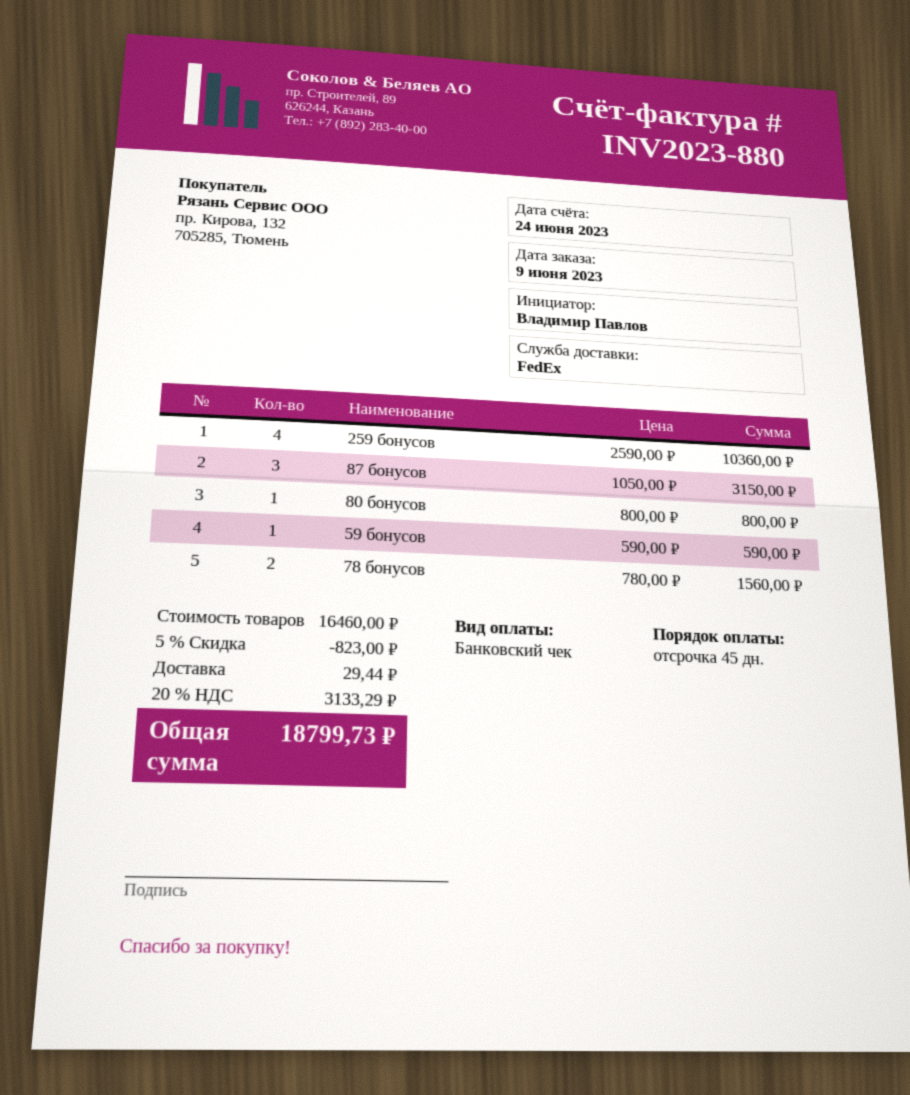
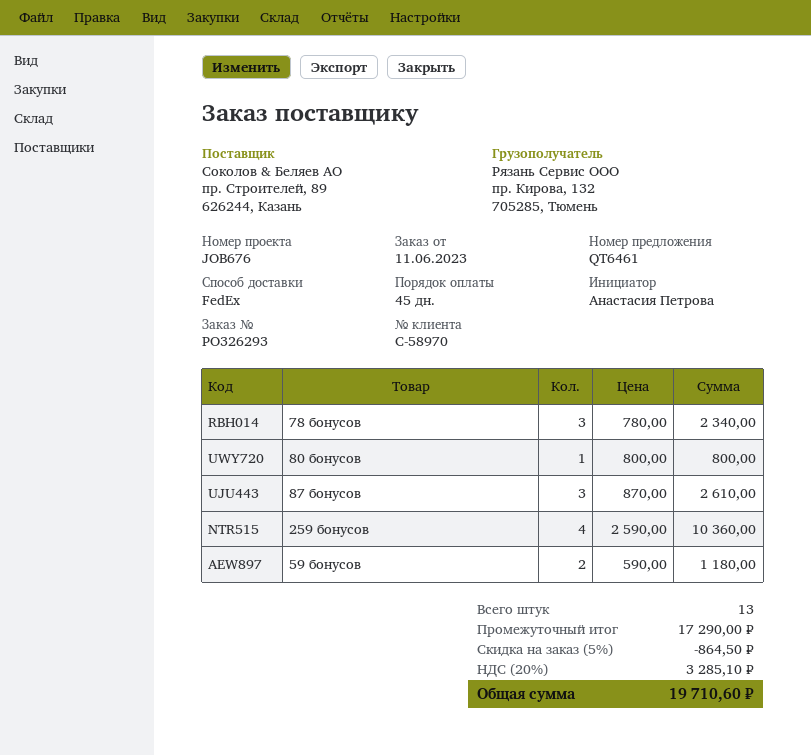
order date: 2023-06-09 -> 2023-06-11
ordered by: Владимир Павлов -> Анастасия Петрова
87 бонусов: 3 x 1050.00 = 3150.00 -> 3 x 870.00 = 2610.00
59 бонусов: 1 x 590.00 = 590.00 -> 2 x 590.00 = 1180.00
78 бонусов: 2 x 780.00 = 1560.00 -> 3 x 780.00 = 2340.00
subtotal: 16460.00 -> 17290.00
discount: 5% = 823.00 -> 5% = 864.50
shipping: 29.44 -> none
tax: 20% = 3133.29 -> 20% = 3285.10
total: 18799.73 -> 19710.60

